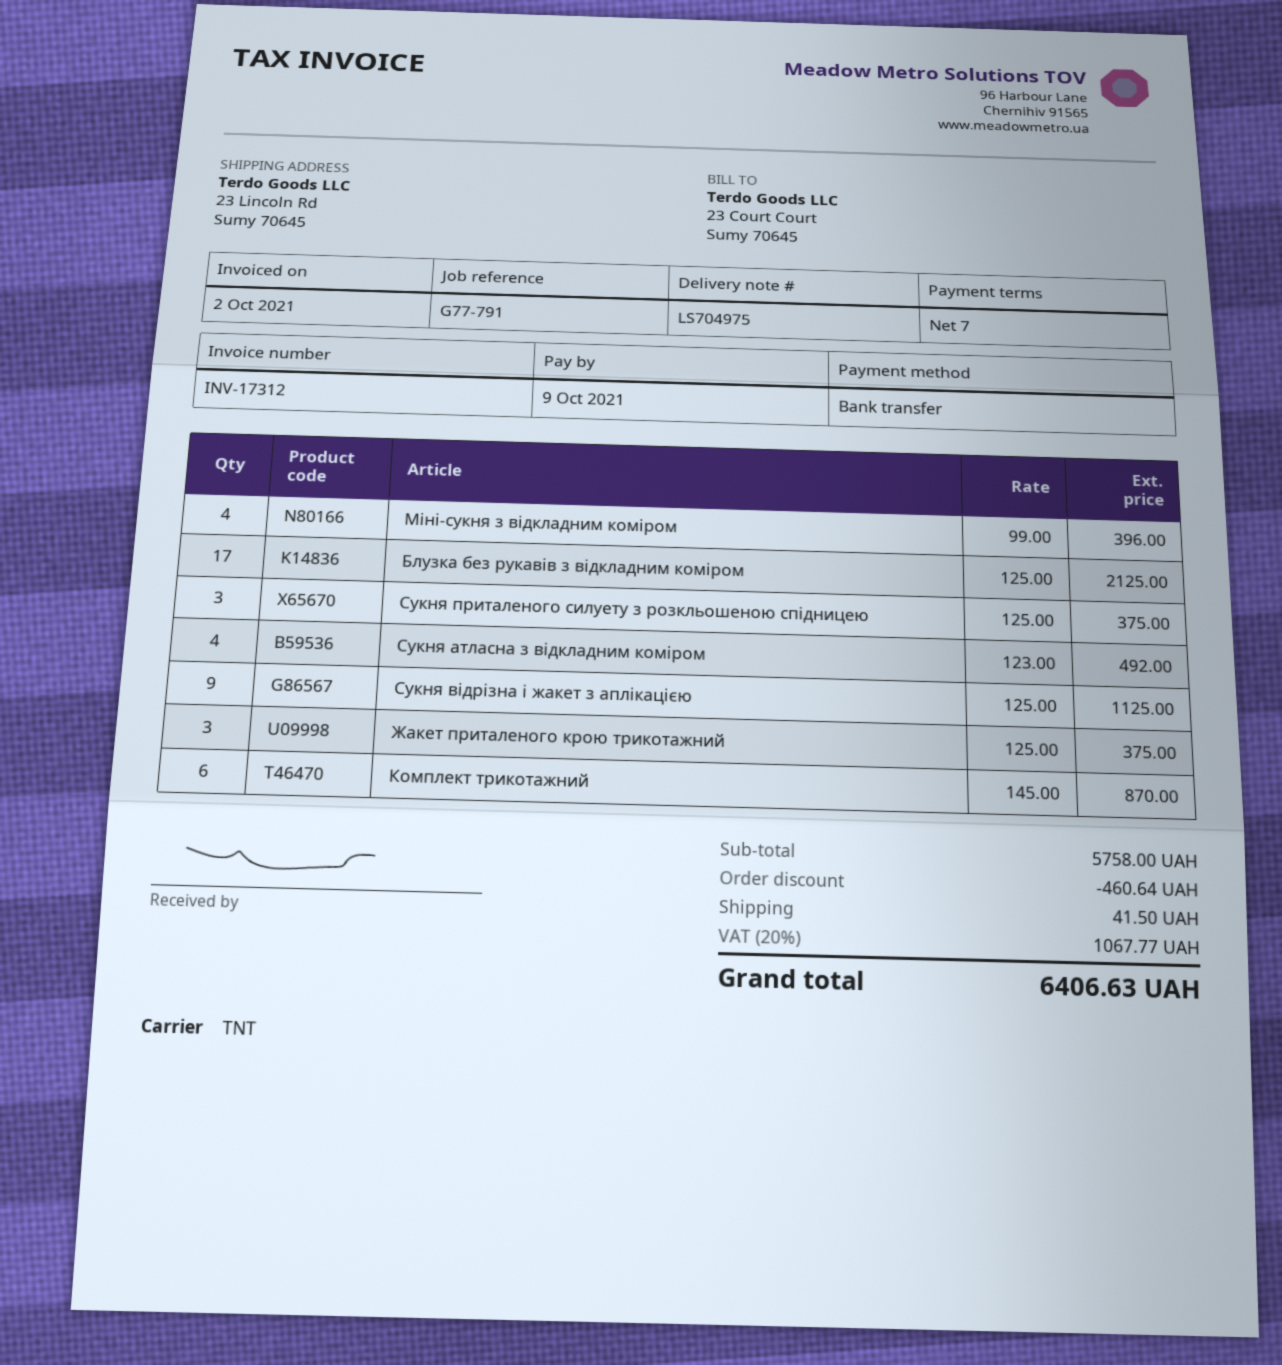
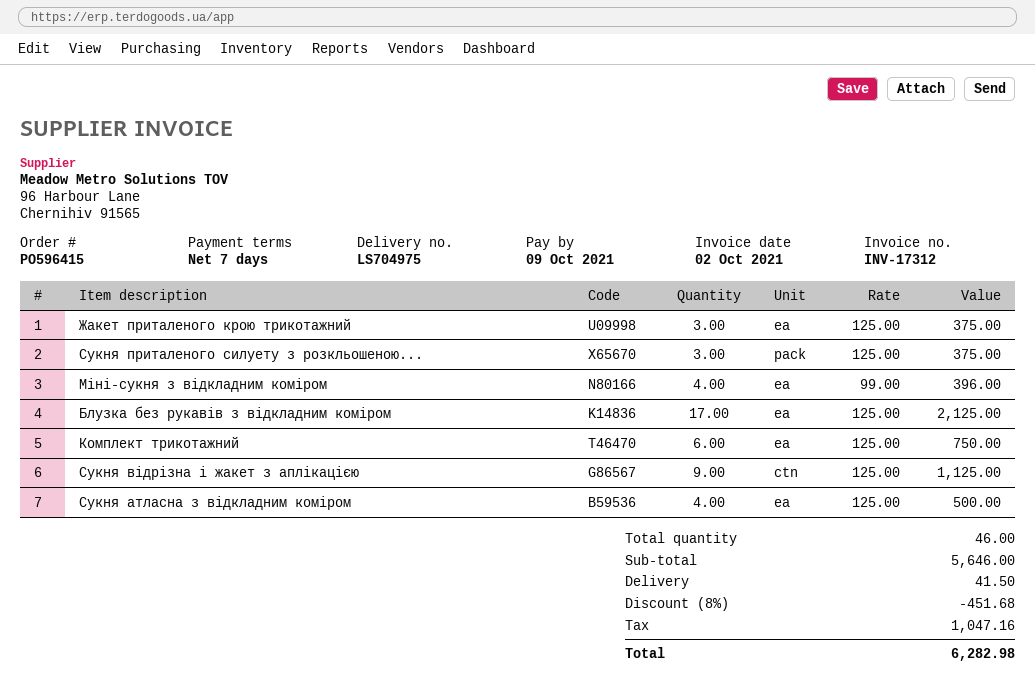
Сукня атласна з відкладним коміром: 4 x 123.00 = 492.00 -> 4 x 125.00 = 500.00
Комплект трикотажний: 6 x 145.00 = 870.00 -> 6 x 125.00 = 750.00
subtotal: 5758.00 -> 5646.00
discount: 460.64 -> 451.68
tax: 1067.77 -> 1047.16
total: 6406.63 -> 6282.98

